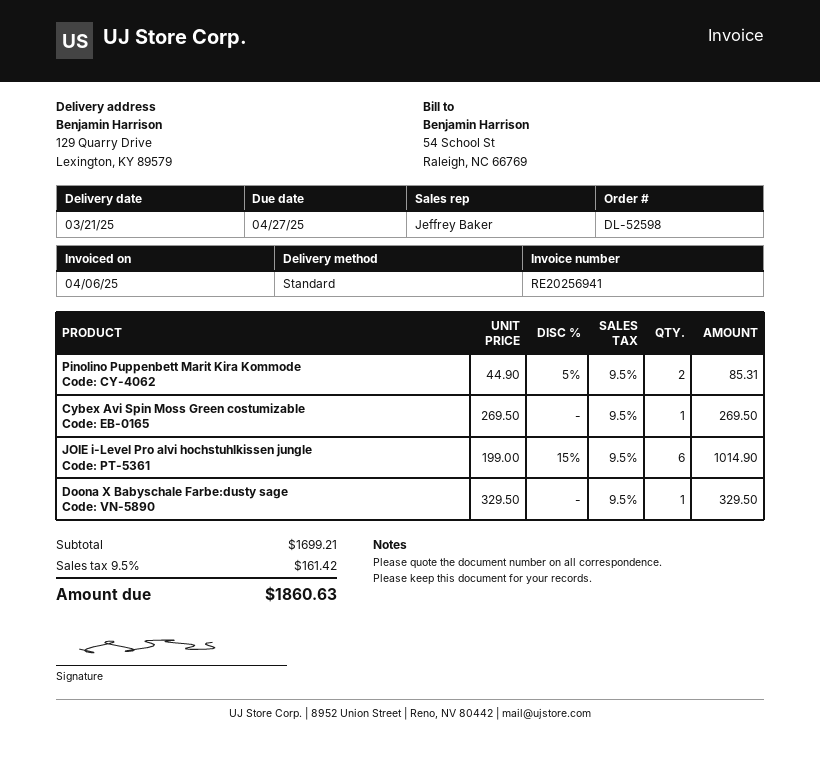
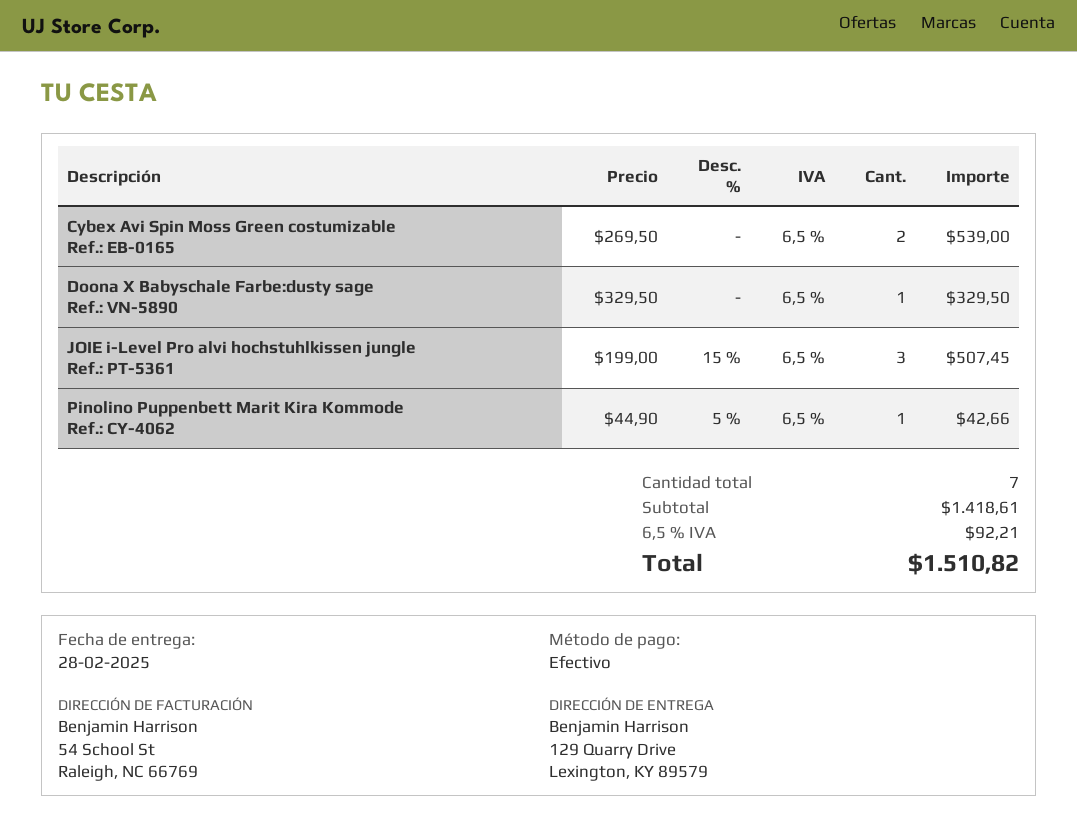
delivery date: 2025-03-21 -> 2025-02-28
Pinolino Puppenbett Marit Kira Kommode: 2 x 44.90 - 5% = 85.31 -> 1 x 44.90 - 5% = 42.66
Cybex Avi Spin Moss Green costumizable: 1 x 269.50 = 269.50 -> 2 x 269.50 = 539.00
JOIE i-Level Pro alvi hochstuhlkissen jungle: 6 x 199.00 - 15% = 1014.90 -> 3 x 199.00 - 15% = 507.45
subtotal: 1699.21 -> 1418.61
tax: 9.5% = 161.42 -> 6.5% = 92.21
total: 1860.63 -> 1510.82

